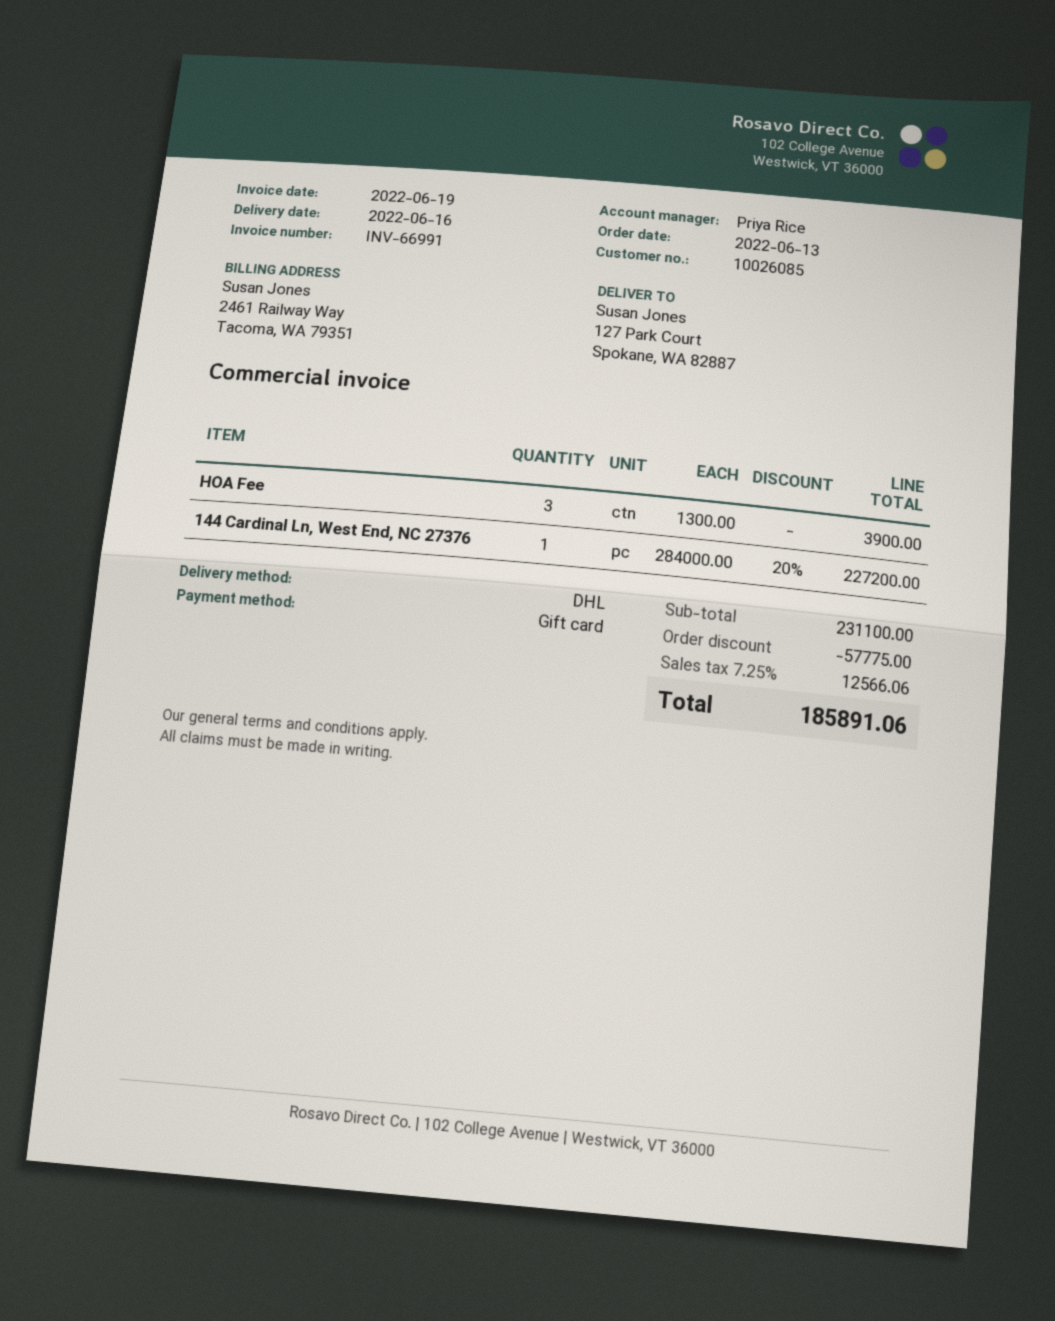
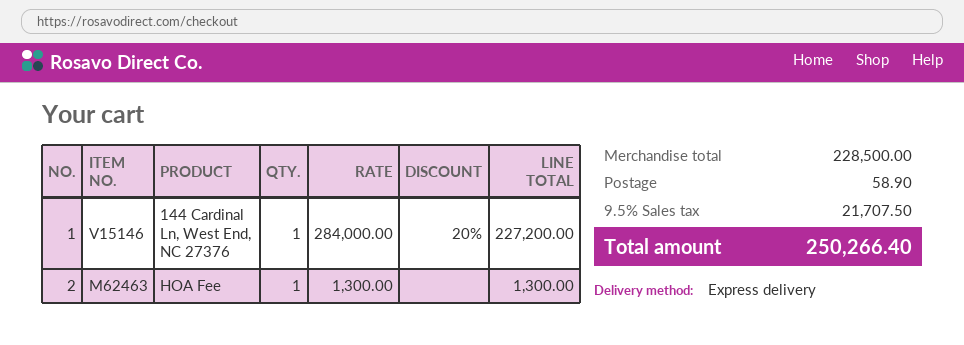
shipping method: DHL -> express
HOA Fee: 3 x 1300.00 = 3900.00 -> 1 x 1300.00 = 1300.00
subtotal: 231100.00 -> 228500.00
discount: 57775.00 -> none
shipping: none -> 58.90
tax: 7.25% = 12566.06 -> 9.5% = 21707.50
total: 185891.06 -> 250266.40

